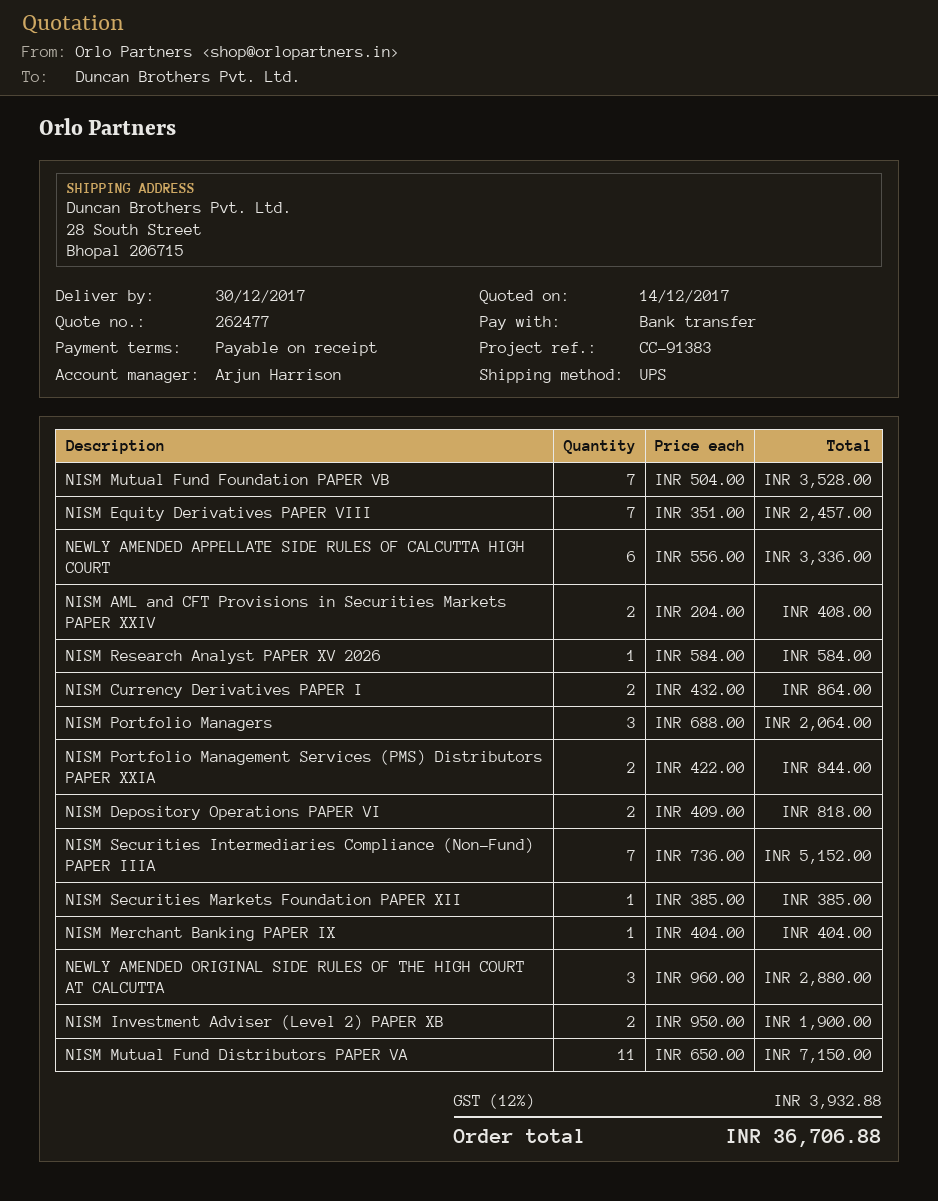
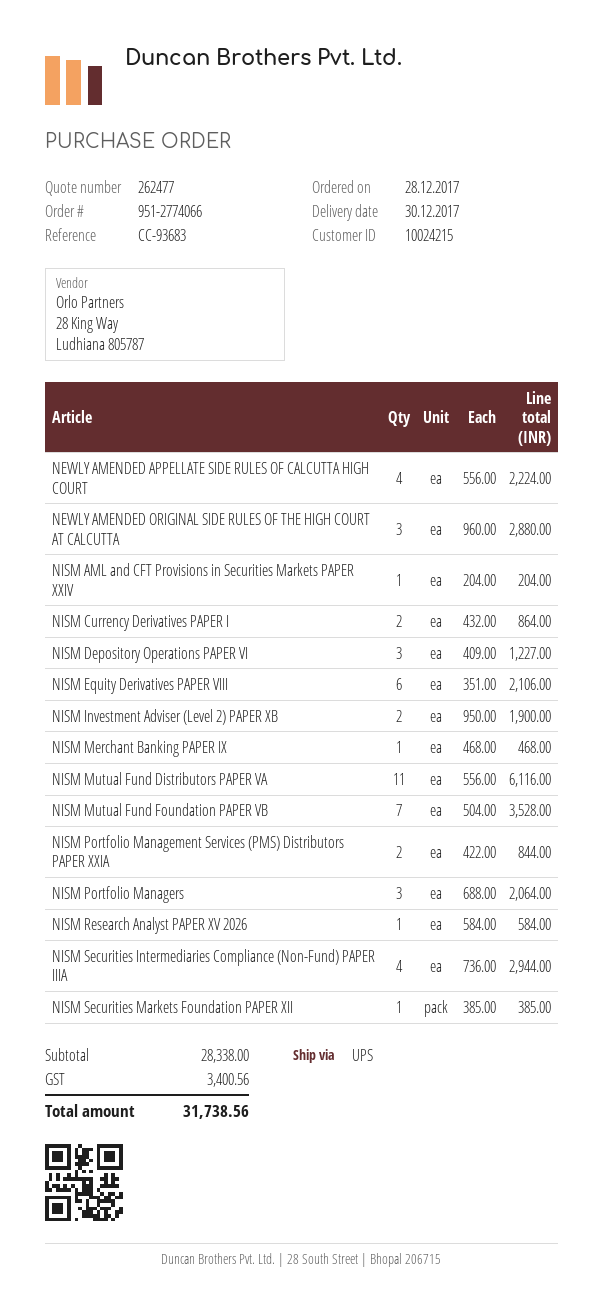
reference: CC-91383 -> CC-93683
NISM Equity Derivatives PAPER VIII: 7 x 351.00 = 2457.00 -> 6 x 351.00 = 2106.00
NEWLY AMENDED APPELLATE SIDE RULES OF CALCUTTA HIGH COURT: 6 x 556.00 = 3336.00 -> 4 x 556.00 = 2224.00
NISM AML and CFT Provisions in Securities Markets PAPER XXIV: 2 x 204.00 = 408.00 -> 1 x 204.00 = 204.00
NISM Depository Operations PAPER VI: 2 x 409.00 = 818.00 -> 3 x 409.00 = 1227.00
NISM Securities Intermediaries Compliance (Non-Fund) PAPER IIIA: 7 x 736.00 = 5152.00 -> 4 x 736.00 = 2944.00
NISM Merchant Banking PAPER IX: 1 x 404.00 = 404.00 -> 1 x 468.00 = 468.00
NISM Mutual Fund Distributors PAPER VA: 11 x 650.00 = 7150.00 -> 11 x 556.00 = 6116.00
tax: 3932.88 -> 3400.56
total: 36706.88 -> 31738.56

